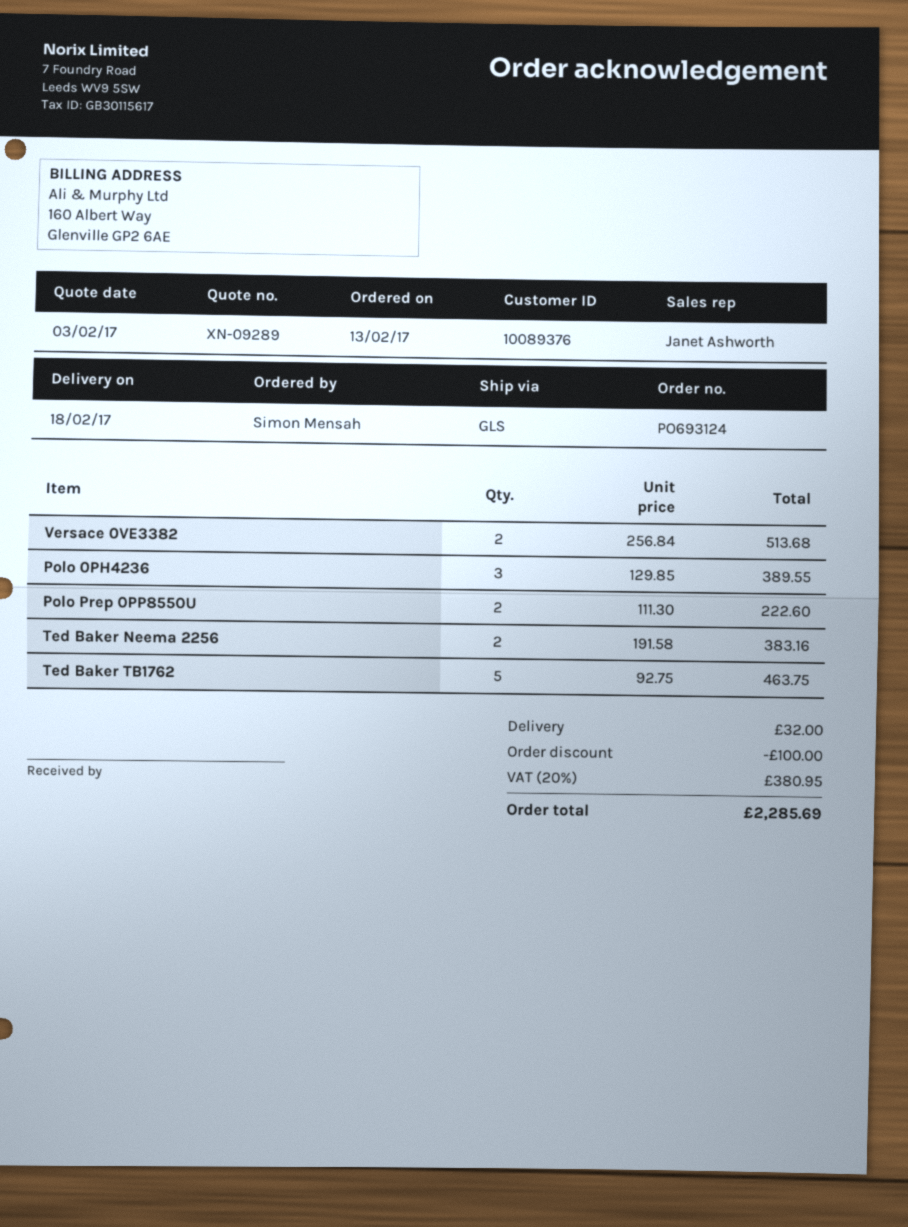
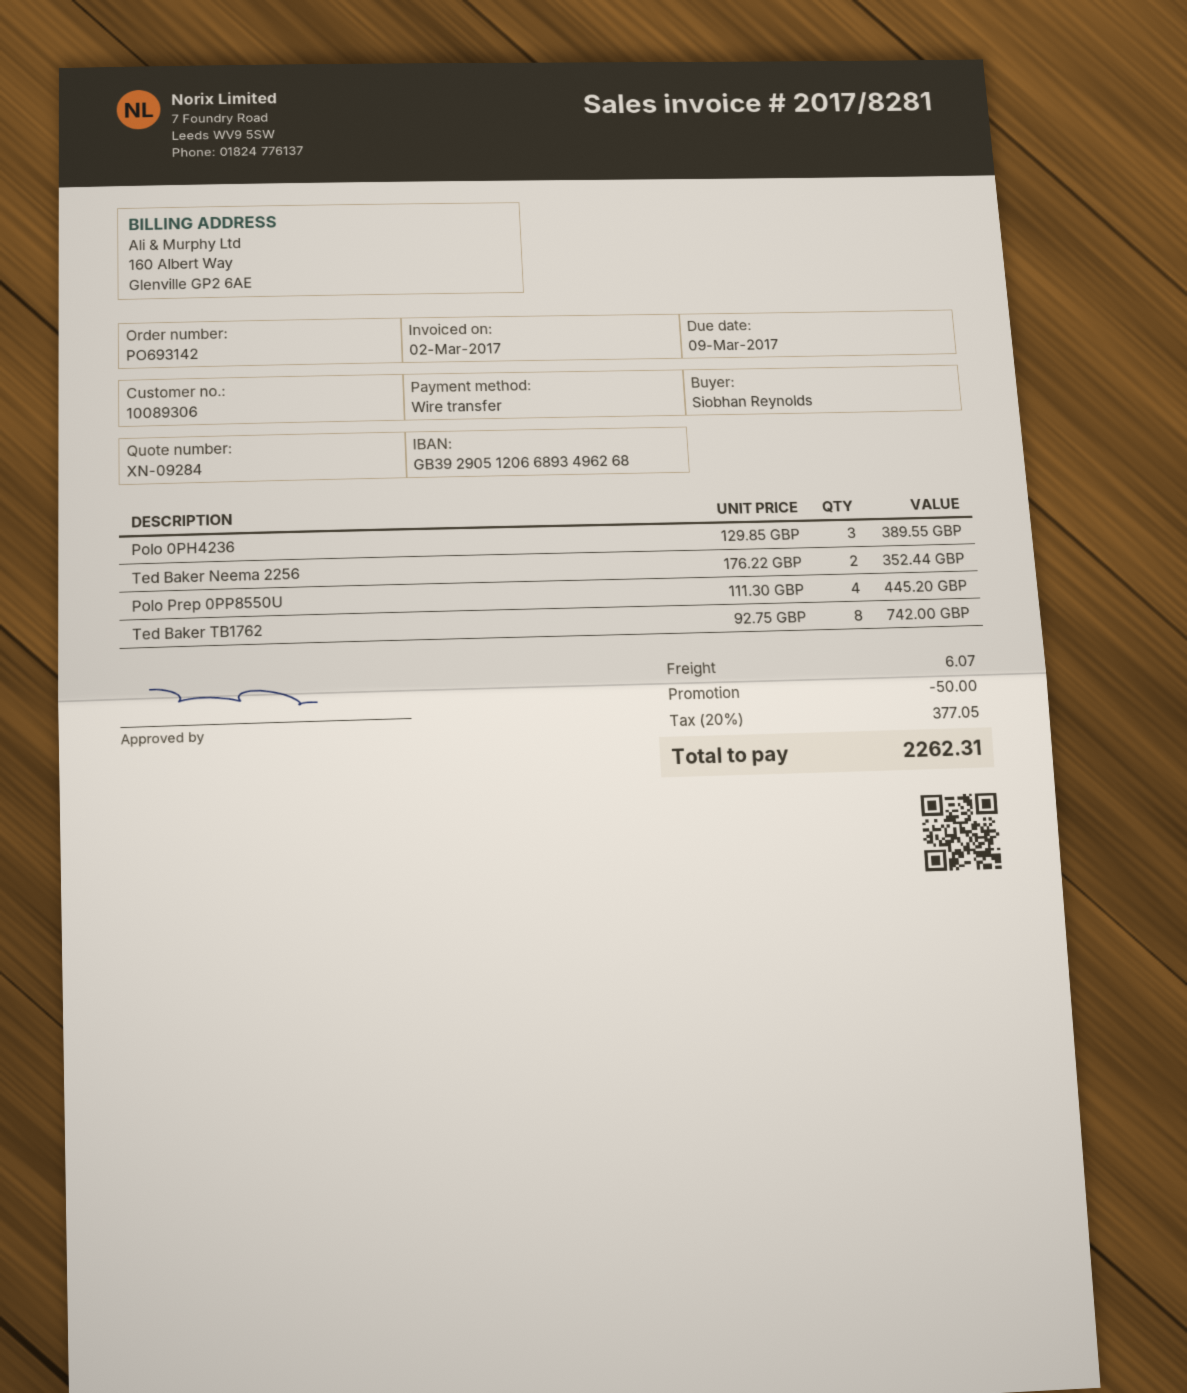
quote number: XN-09289 -> XN-09284
order number: PO693124 -> PO693142
customer number: 10089376 -> 10089306
ordered by: Simon Mensah -> Siobhan Reynolds
Versace 0VE3382: 2 x 256.84 = 513.68 -> none
Polo Prep 0PP8550U: 2 x 111.30 = 222.60 -> 4 x 111.30 = 445.20
Ted Baker Neema 2256: 2 x 191.58 = 383.16 -> 2 x 176.22 = 352.44
Ted Baker TB1762: 5 x 92.75 = 463.75 -> 8 x 92.75 = 742.00
discount: 100.00 -> 50.00
shipping: 32.00 -> 6.07
tax: 20% = 380.95 -> 20% = 377.05
total: 2285.69 -> 2262.31

